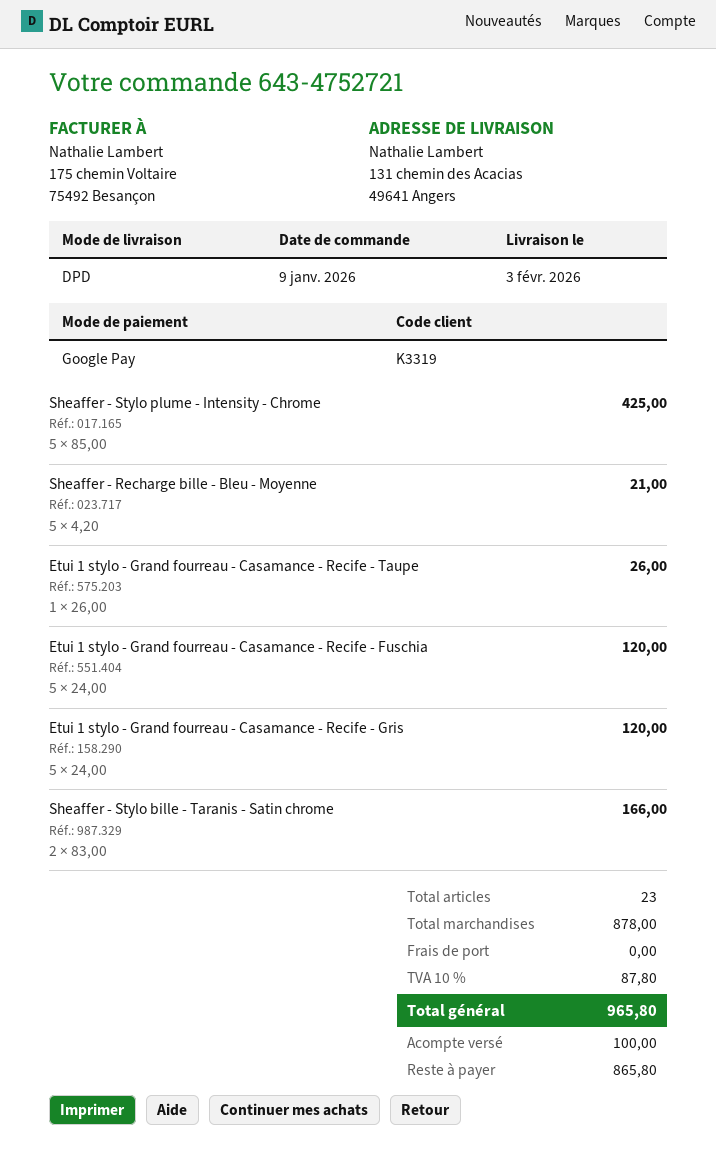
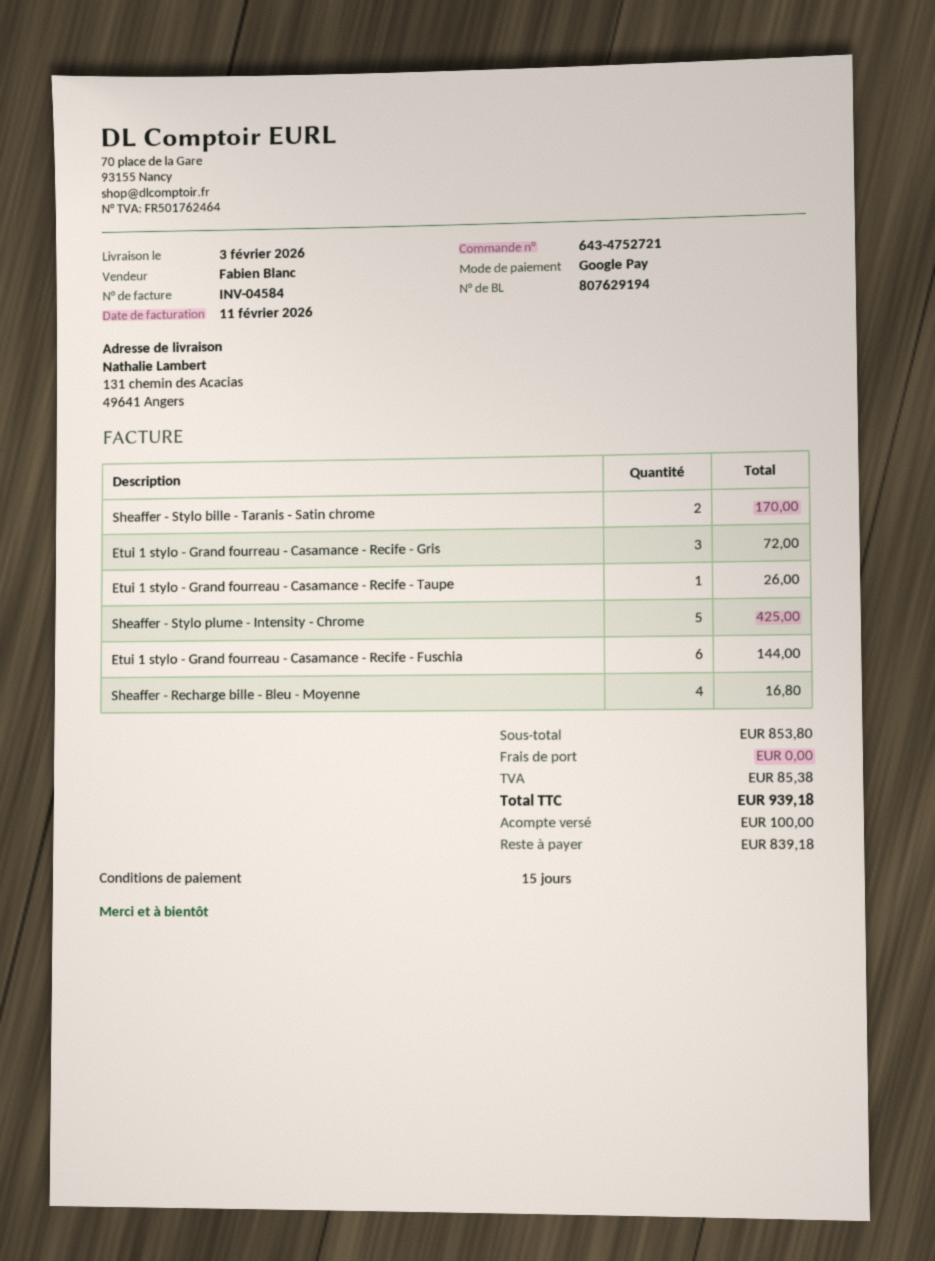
Sheaffer - Recharge bille - Bleu - Moyenne: 5 for 21.00 -> 4 for 16.80
Etui 1 stylo - Grand fourreau - Casamance - Recife - Fuschia: 5 for 120.00 -> 6 for 144.00
Etui 1 stylo - Grand fourreau - Casamance - Recife - Gris: 5 for 120.00 -> 3 for 72.00
Sheaffer - Stylo bille - Taranis - Satin chrome: 2 for 166.00 -> 2 for 170.00
subtotal: 878.00 -> 853.80
tax: 87.80 -> 85.38
total: 965.80 -> 939.18
balance: 865.80 -> 839.18

